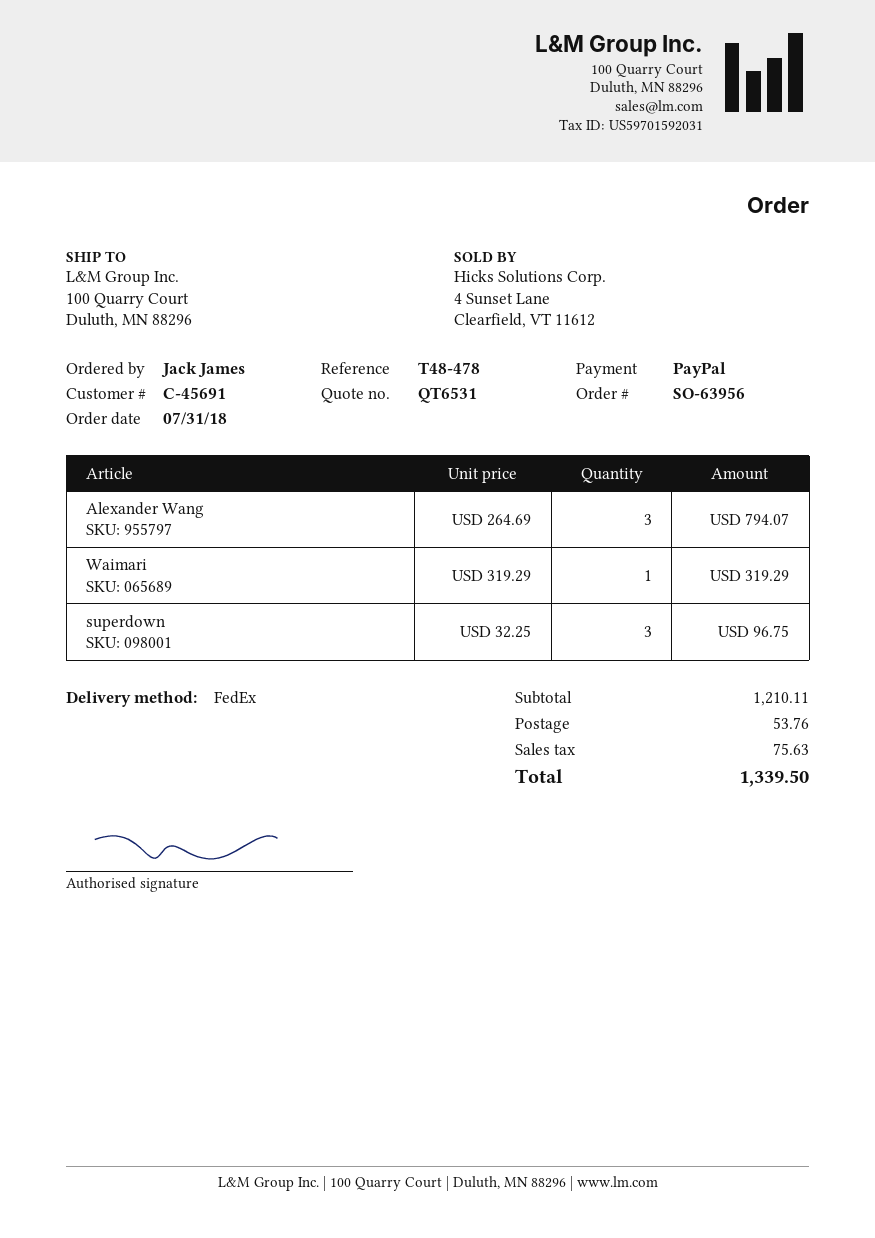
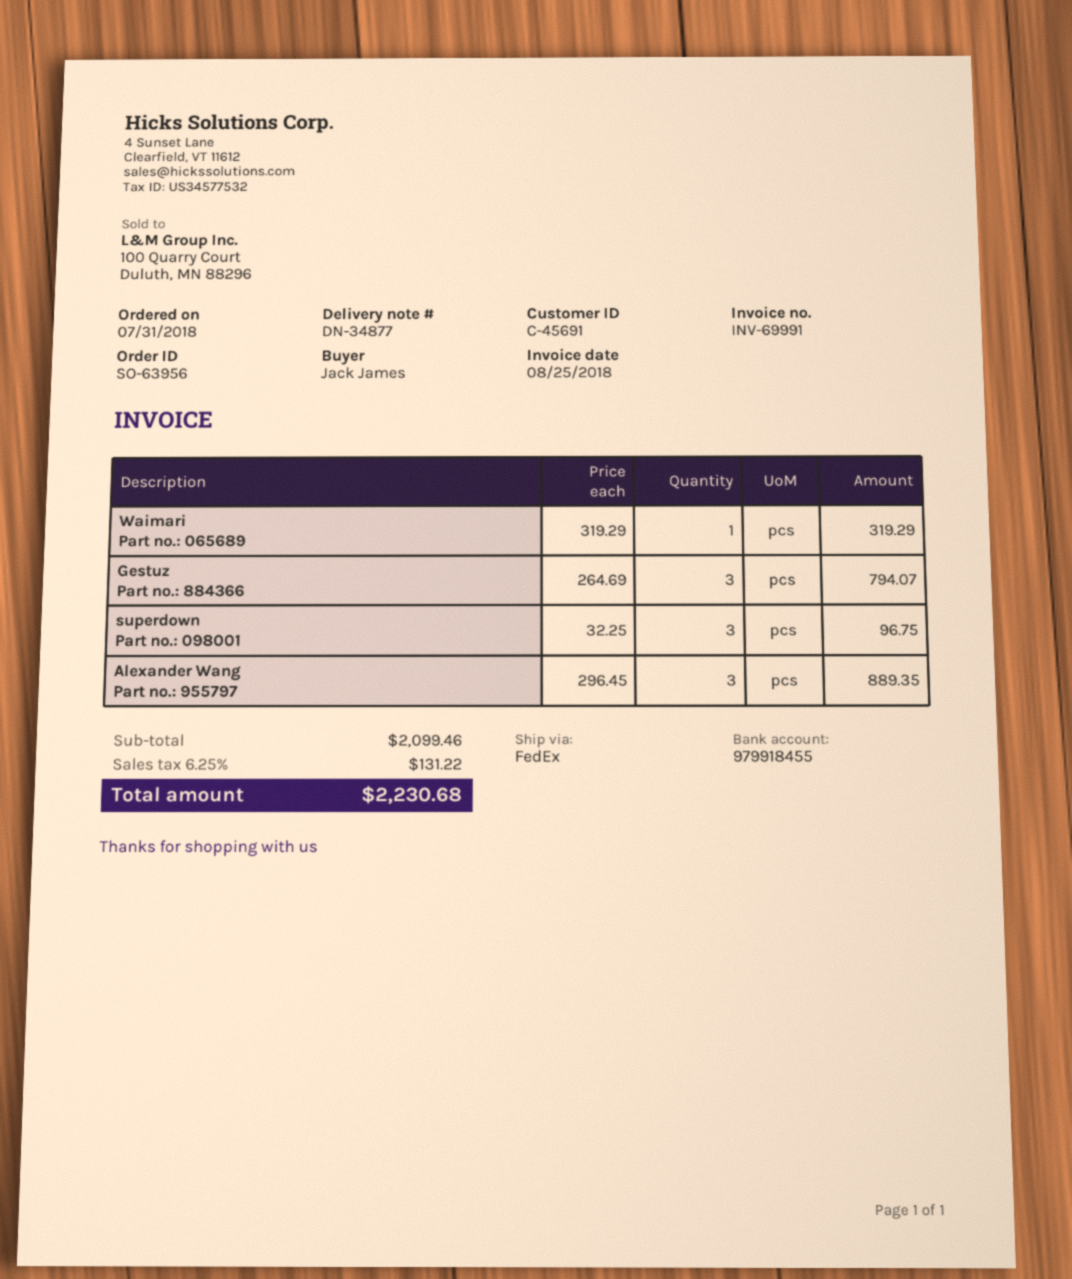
Alexander Wang: 3 x 264.69 = 794.07 -> 3 x 296.45 = 889.35
Gestuz: none -> 3 x 264.69 = 794.07
subtotal: 1210.11 -> 2099.46
shipping: 53.76 -> none
tax: 75.63 -> 131.22
total: 1339.50 -> 2230.68

